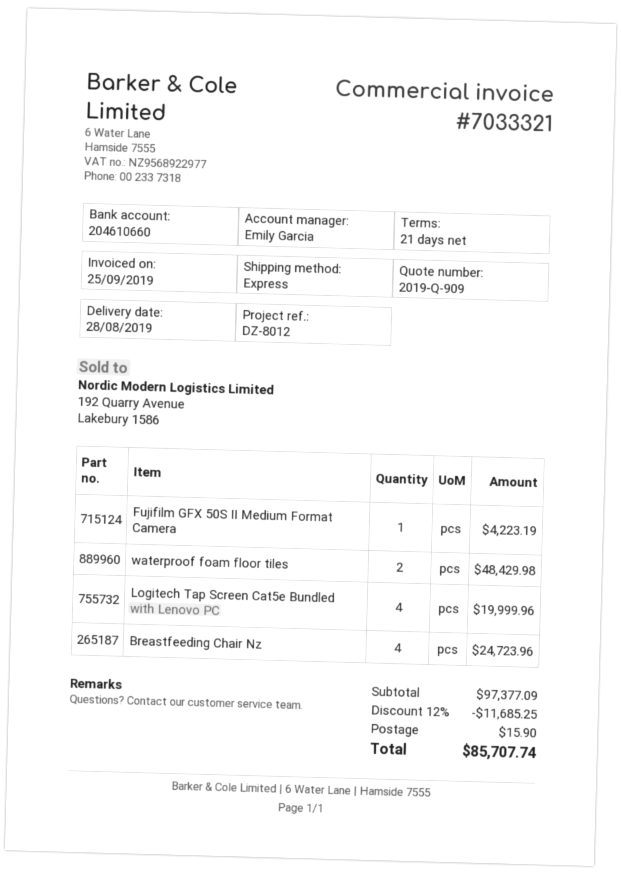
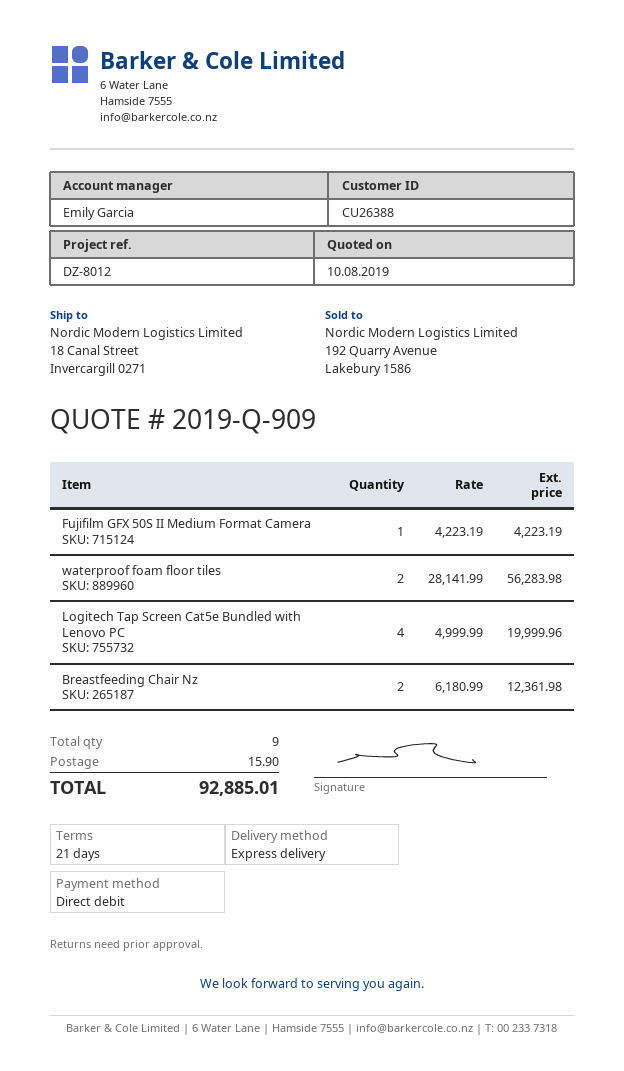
waterproof foam floor tiles: 2 for 48429.98 -> 2 for 56283.98
Breastfeeding Chair Nz: 4 for 24723.96 -> 2 for 12361.98
discount: 12% = 11685.25 -> none
total: 85707.74 -> 92885.01

